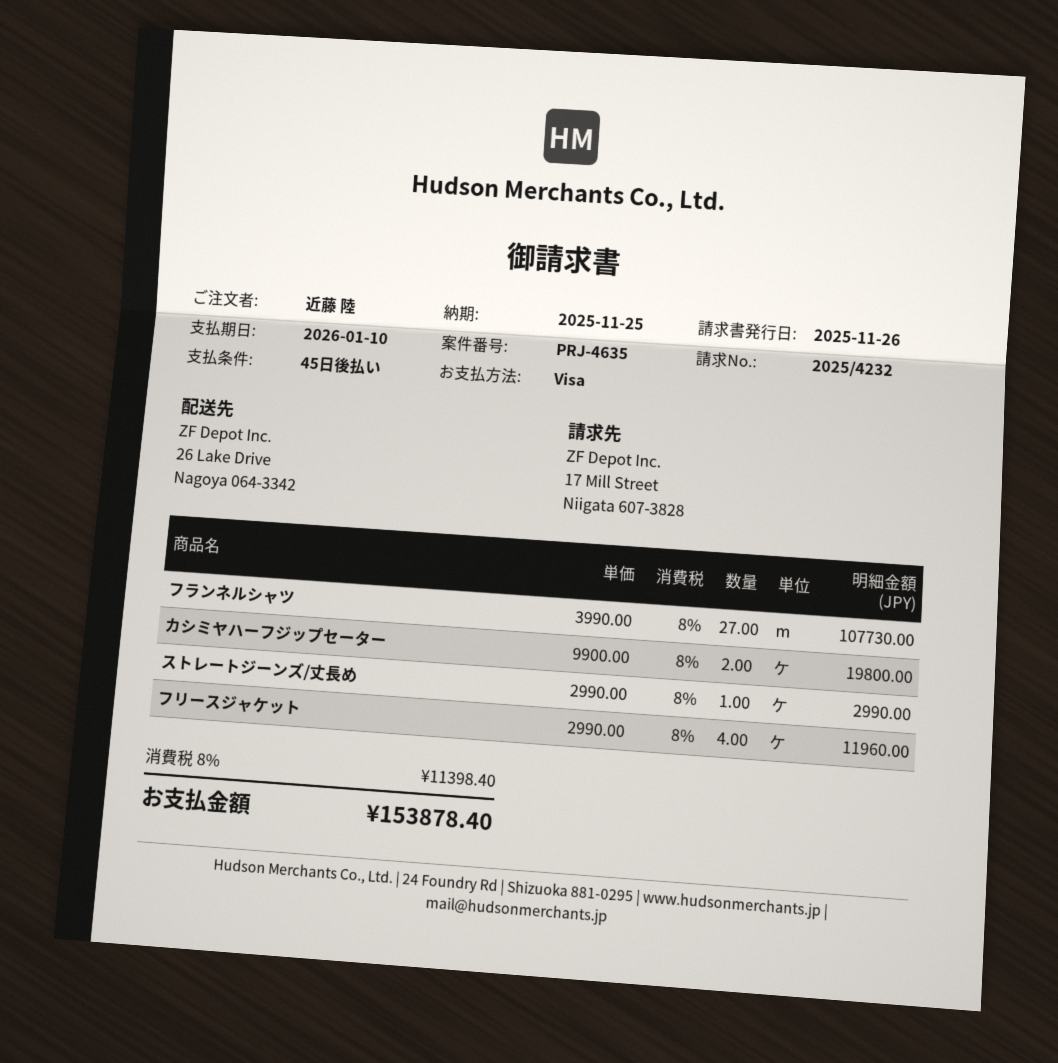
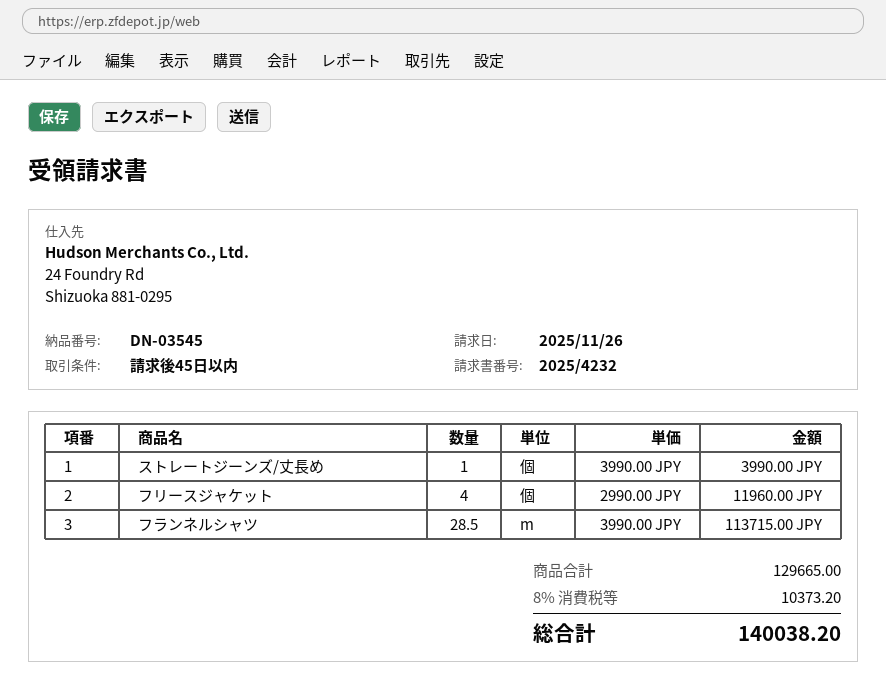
フランネルシャツ: 27 x 3990.00 = 107730.00 -> 28.5 x 3990.00 = 113715.00
カシミヤハーフジップセーター: 2 x 9900.00 = 19800.00 -> none
ストレートジーンズ/丈長め: 1 x 2990.00 = 2990.00 -> 1 x 3990.00 = 3990.00
tax: 8% = 11398.40 -> 8% = 10373.20
total: 153878.40 -> 140038.20

